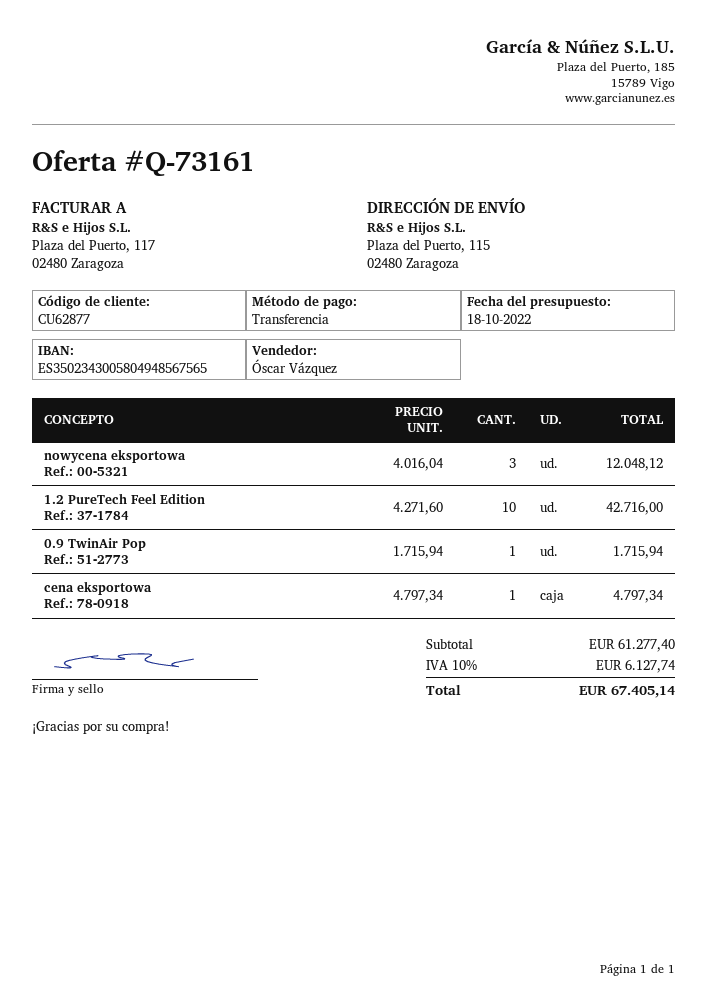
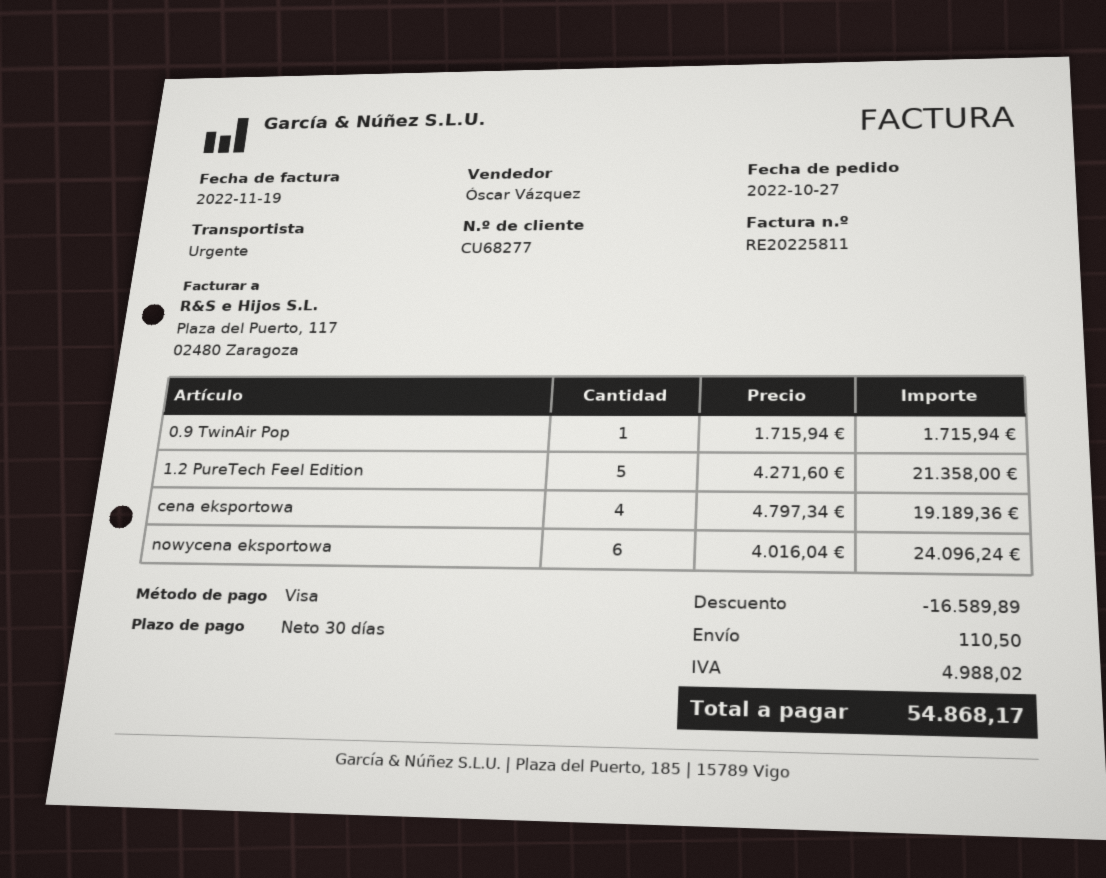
customer number: CU62877 -> CU68277
payment method: bank transfer -> Visa
nowycena eksportowa: 3 x 4016.04 = 12048.12 -> 6 x 4016.04 = 24096.24
1.2 PureTech Feel Edition: 10 x 4271.60 = 42716.00 -> 5 x 4271.60 = 21358.00
cena eksportowa: 1 x 4797.34 = 4797.34 -> 4 x 4797.34 = 19189.36
discount: none -> 16589.89
shipping: none -> 110.50
tax: 6127.74 -> 4988.02
total: 67405.14 -> 54868.17

